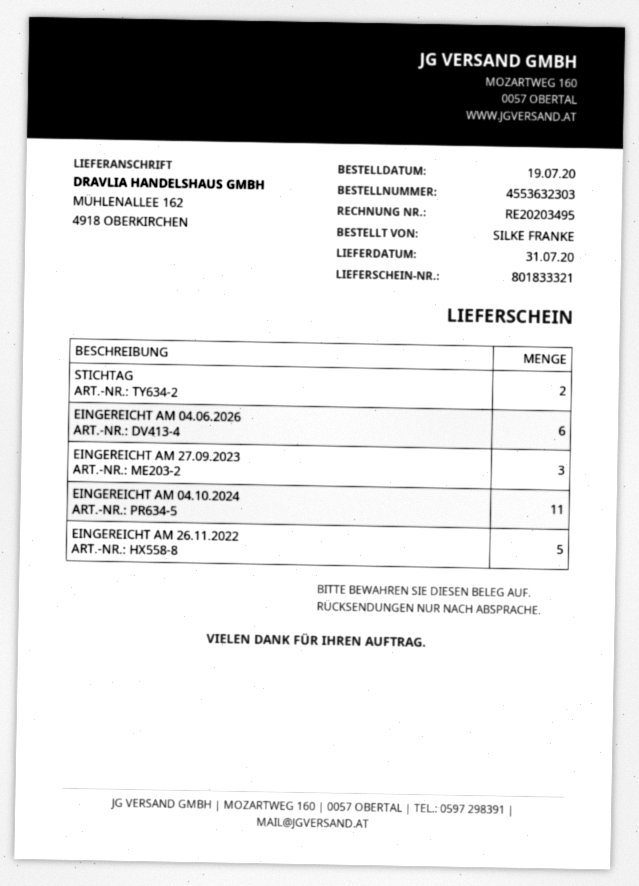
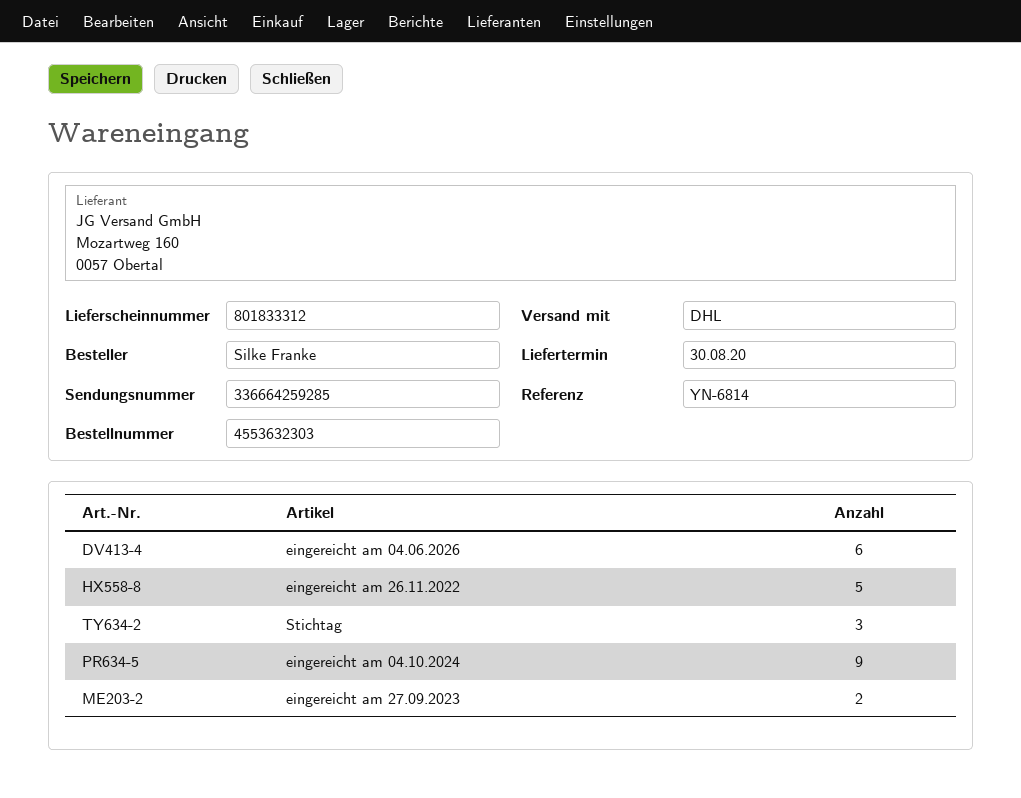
delivery note number: 801833321 -> 801833312
delivery date: 2020-07-31 -> 2020-08-30
STICHTAG: 2 -> 3
EINGEREICHT AM 27.09.2023: 3 -> 2
EINGEREICHT AM 04.10.2024: 11 -> 9

